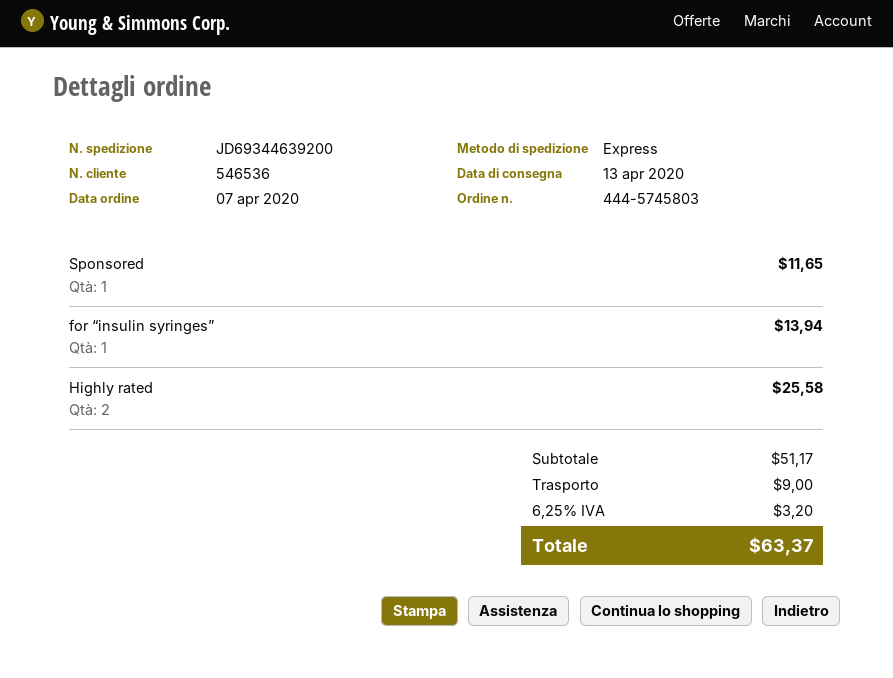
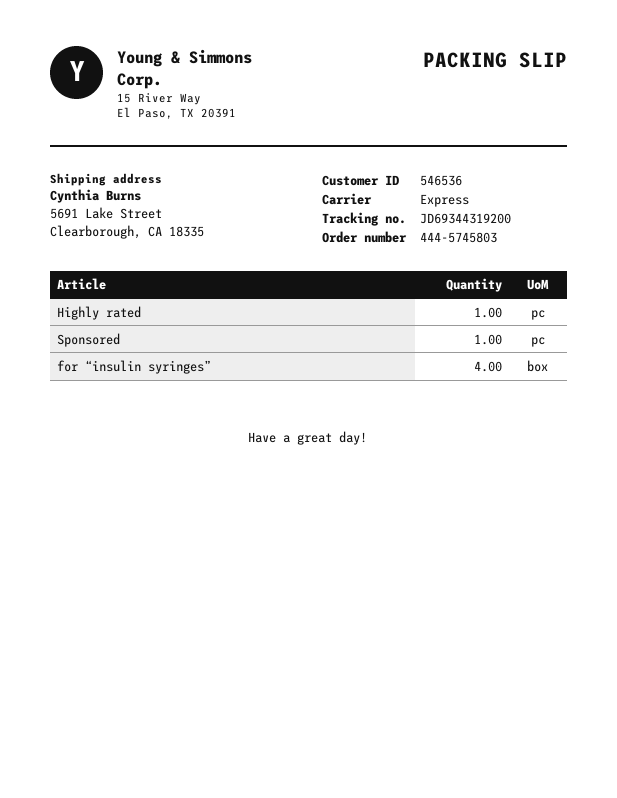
tracking number: JD69344639200 -> JD69344319200
for “insulin syringes”: 1 -> 4
Highly rated: 2 -> 1

